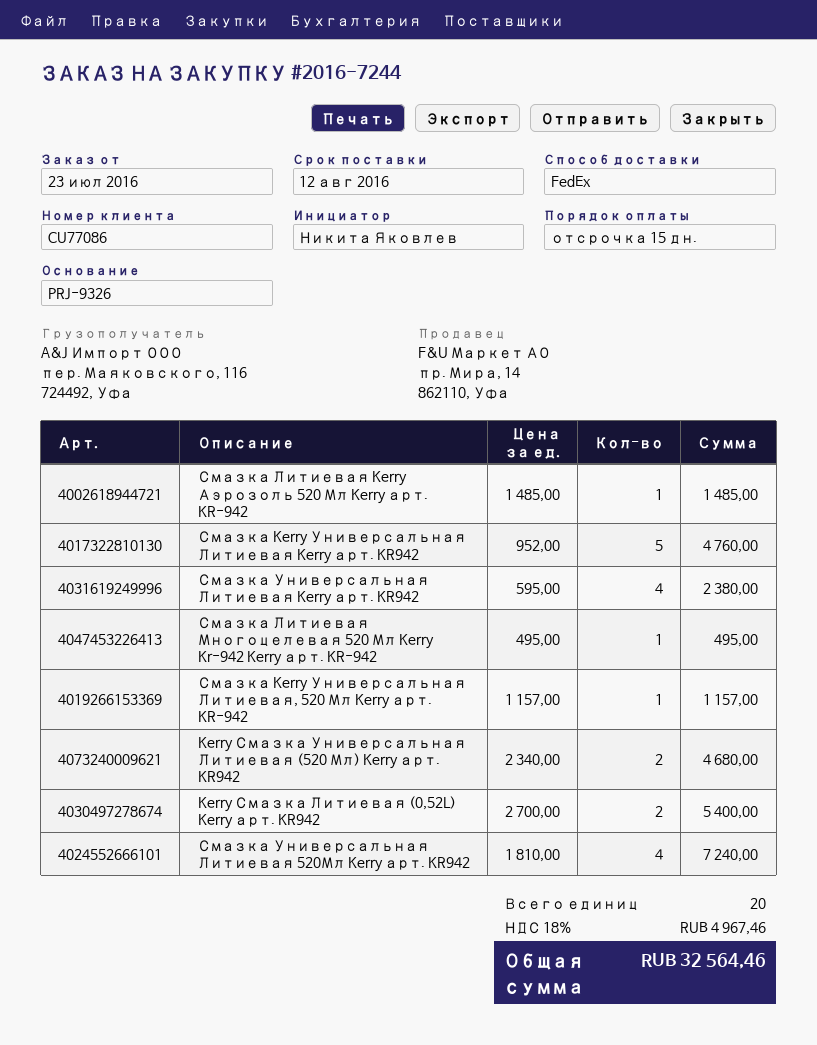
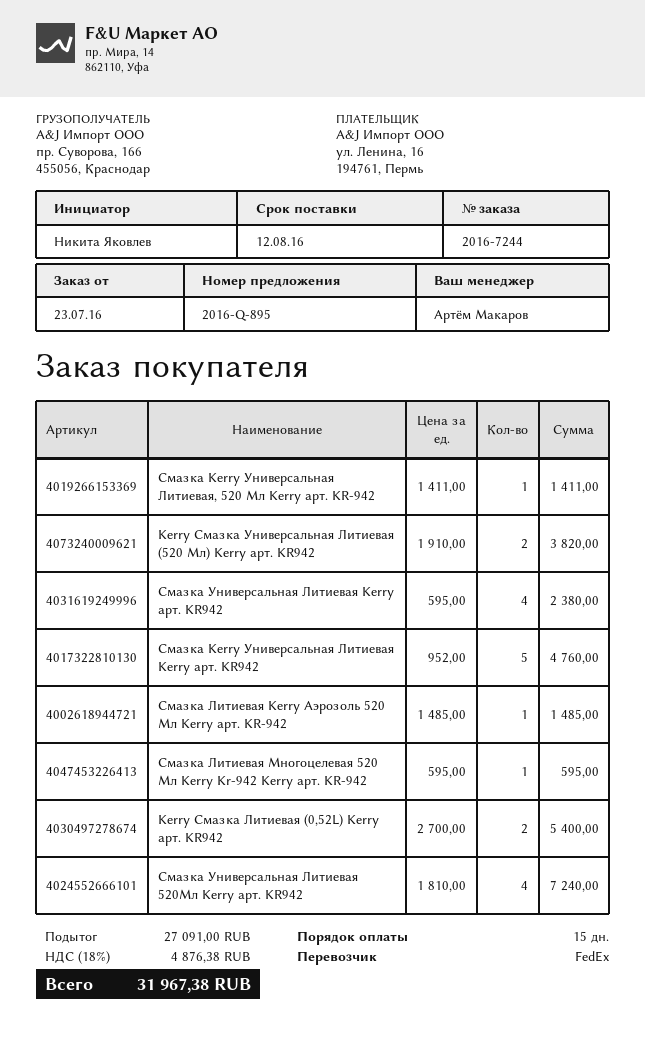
ship to: пер. Маяковского, 116, 724492, Уфа -> пр. Суворова, 166, 455056, Краснодар
Смазка Литиевая Многоцелевая 520 Мл Kerry Kr-942 Kerry арт. KR-942: 1 x 495.00 = 495.00 -> 1 x 595.00 = 595.00
Смазка Kerry Универсальная Литиевая, 520 Мл Kerry арт. KR-942: 1 x 1157.00 = 1157.00 -> 1 x 1411.00 = 1411.00
Kerry Смазка Универсальная Литиевая (520 Мл) Kerry арт. KR942: 2 x 2340.00 = 4680.00 -> 2 x 1910.00 = 3820.00
tax: 18% = 4967.46 -> 18% = 4876.38
total: 32564.46 -> 31967.38

